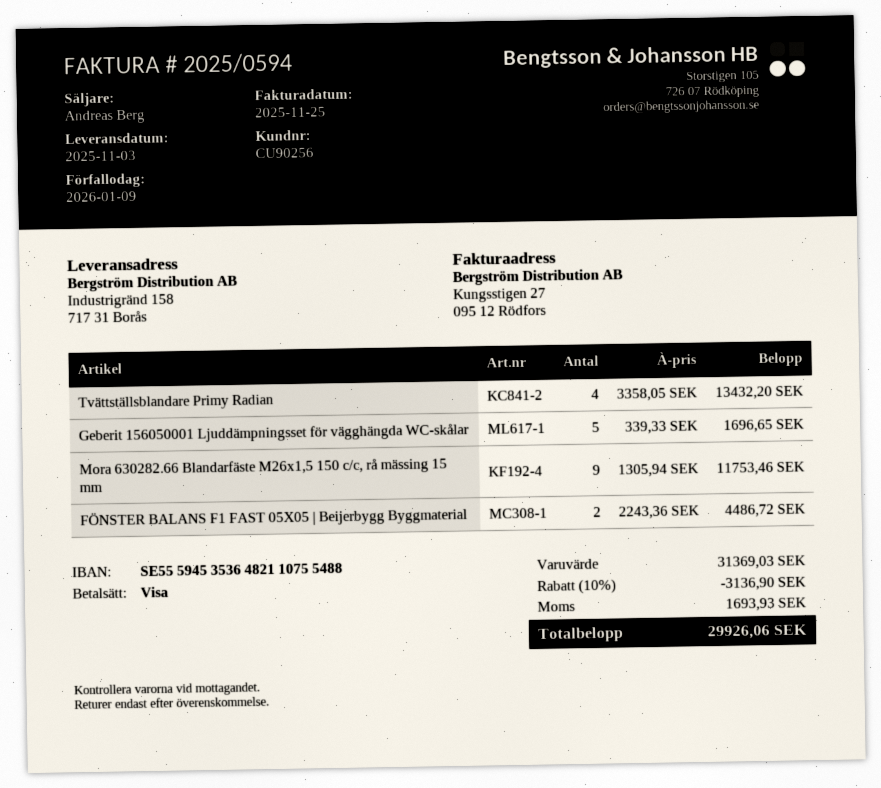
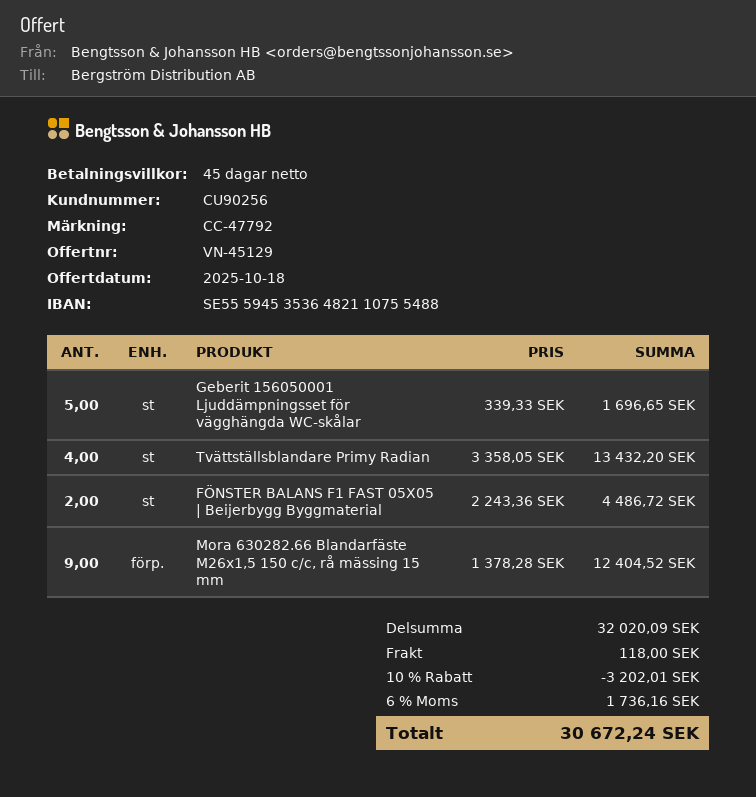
Mora 630282.66 Blandarfäste M26x1,5 150 c/c, rå mässing 15 mm: 9 x 1305.94 = 11753.46 -> 9 x 1378.28 = 12404.52
subtotal: 31369.03 -> 32020.09
discount: 10% = 3136.90 -> 10% = 3202.01
shipping: none -> 118.00
tax: 1693.93 -> 1736.16
total: 29926.06 -> 30672.24

